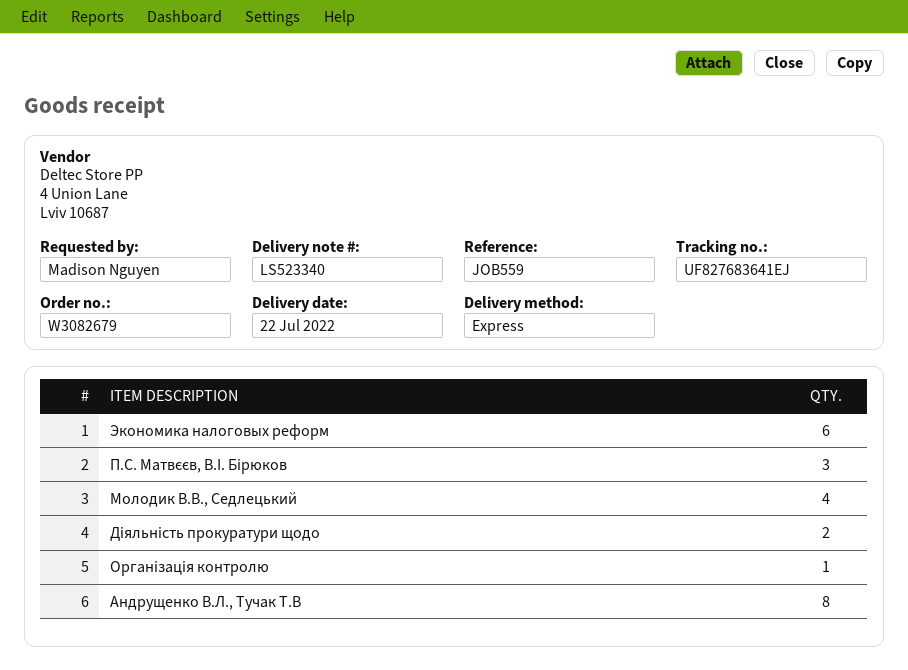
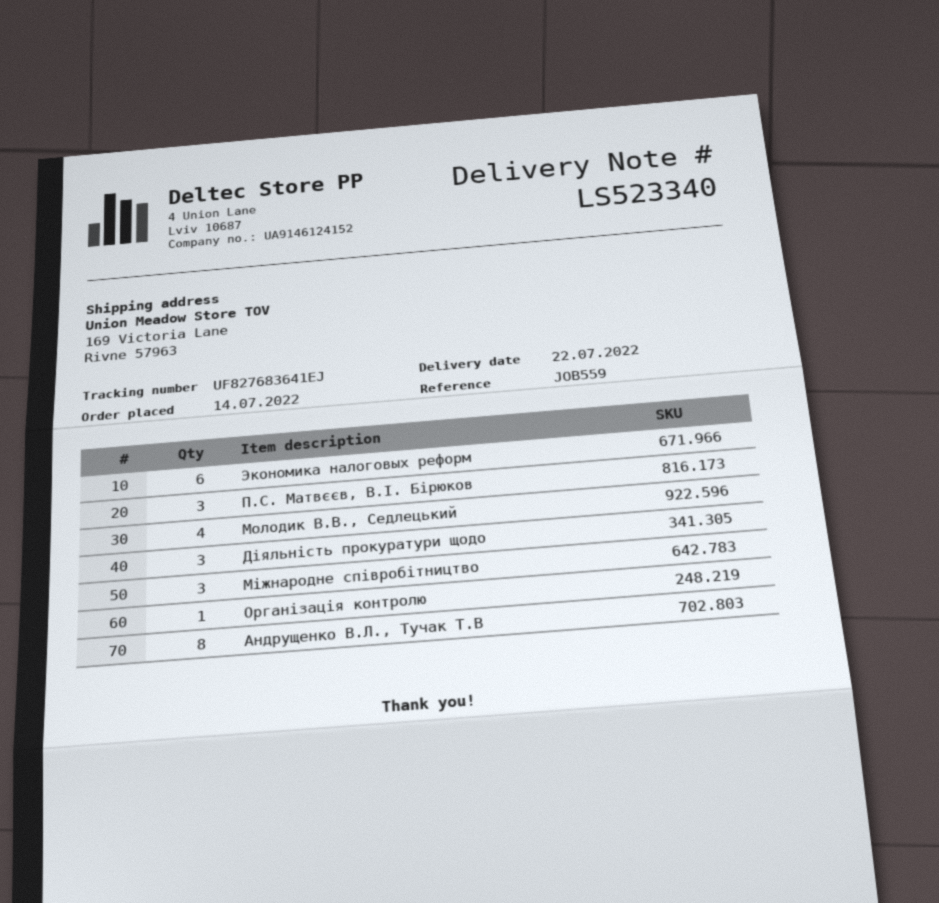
Діяльність прокуратури щодо: 2 -> 3
Міжнародне співробітництво: none -> 3

